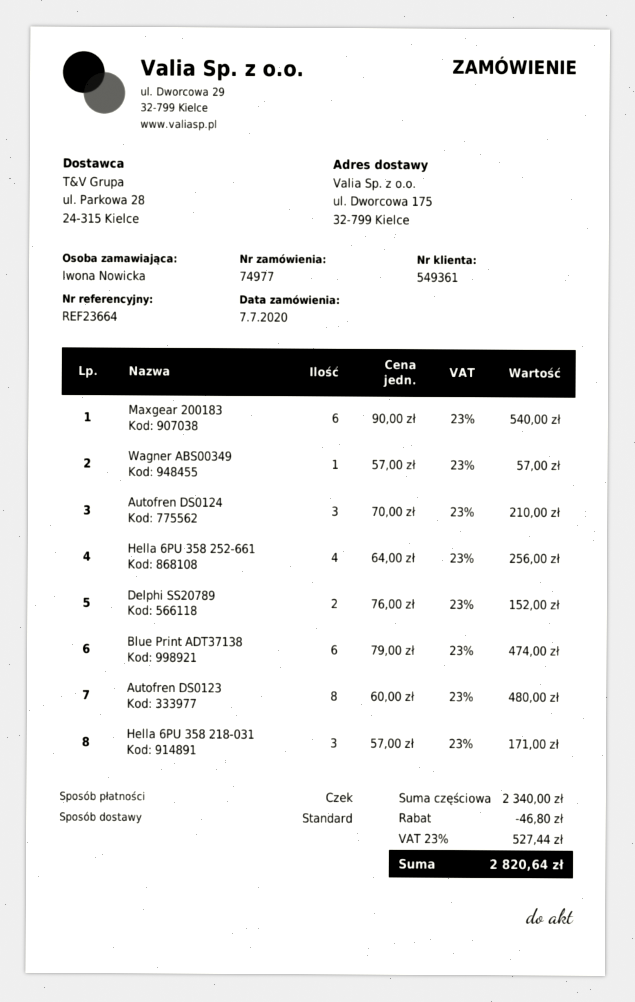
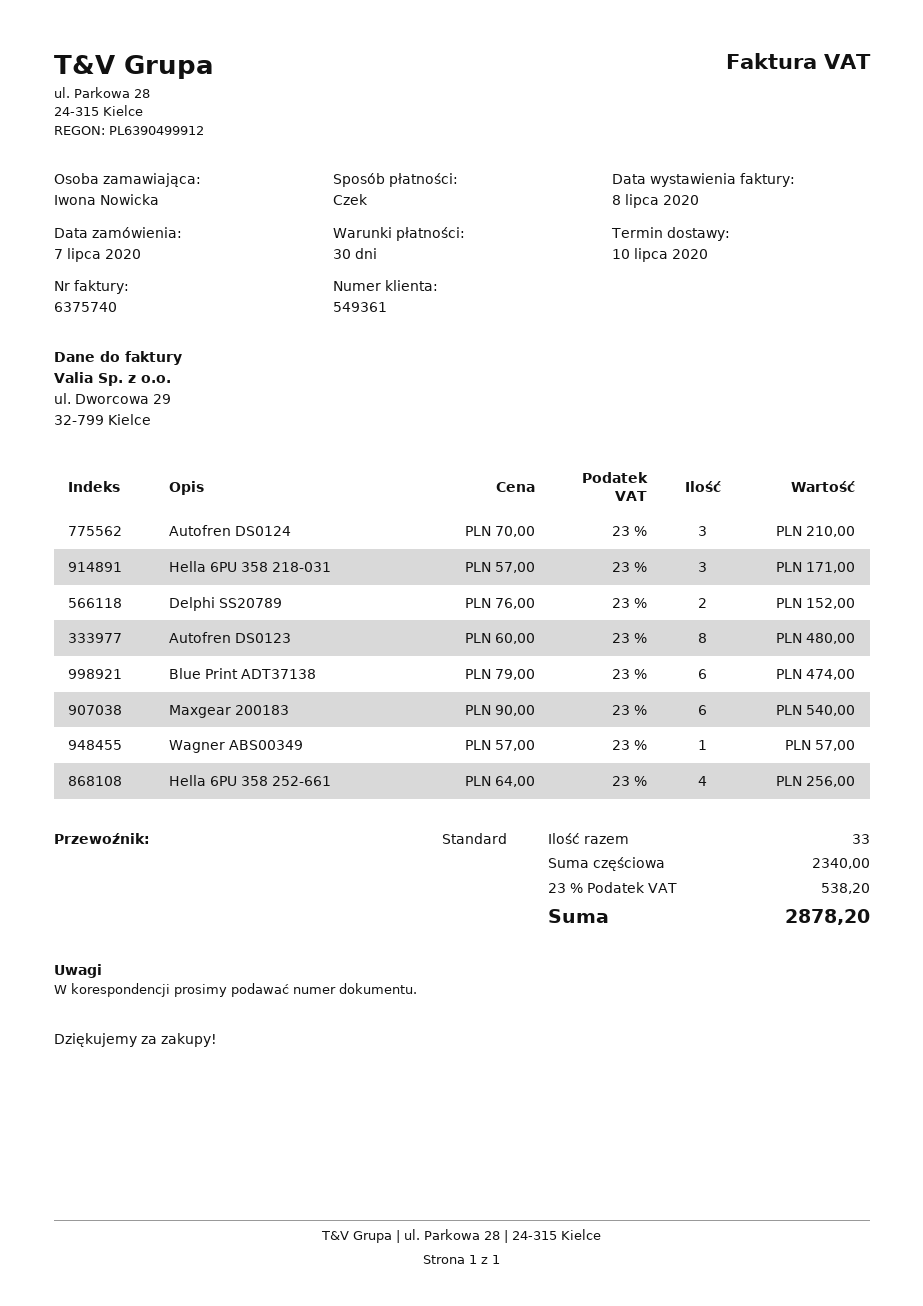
discount: 46.80 -> none
tax: 23% = 527.44 -> 23% = 538.20
total: 2820.64 -> 2878.20

